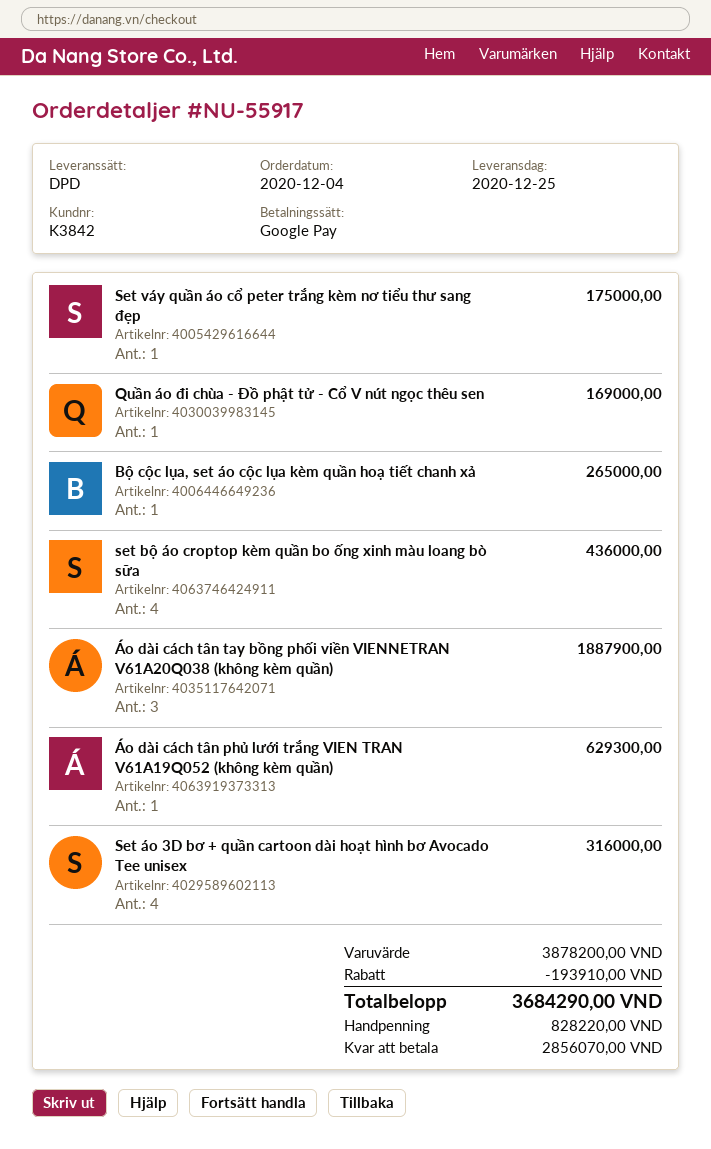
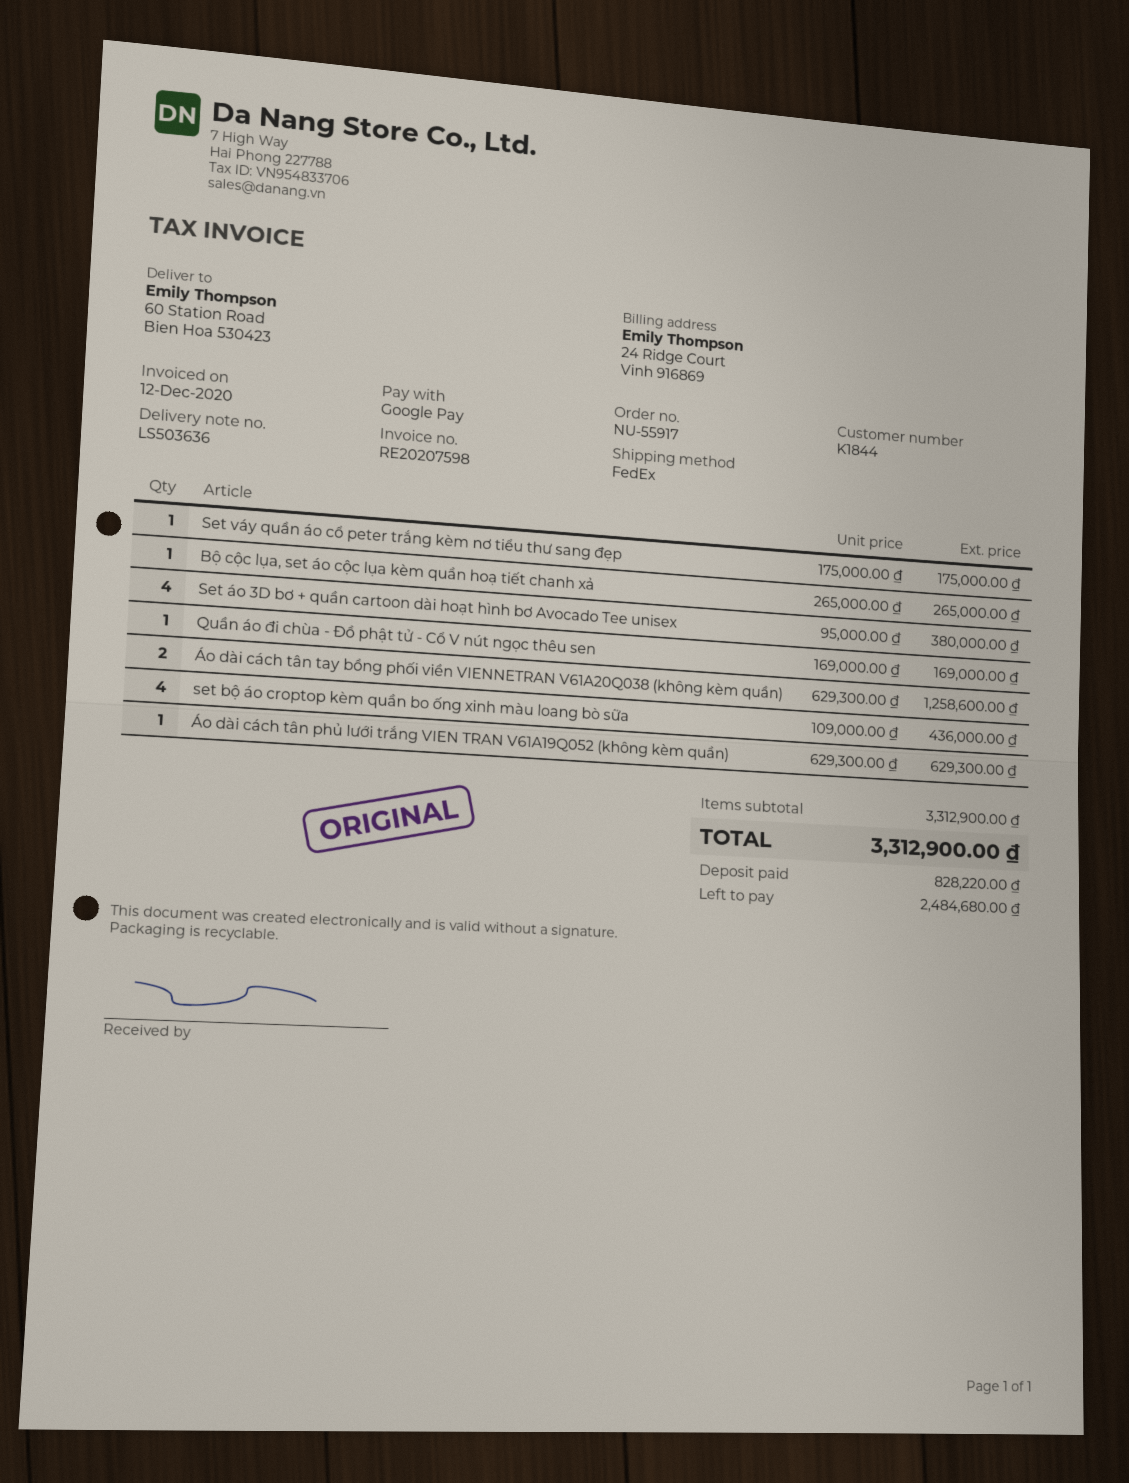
customer number: K3842 -> K1844
shipping method: DPD -> FedEx
Áo dài cách tân tay bồng phối viền VIENNETRAN V61A20Q038 (không kèm quần): 3 for 1887900.00 -> 2 for 1258600.00
Set áo 3D bơ + quần cartoon dài hoạt hình bơ Avocado Tee unisex: 4 for 316000.00 -> 4 for 380000.00
subtotal: 3878200.00 -> 3312900.00
discount: 193910.00 -> none
total: 3684290.00 -> 3312900.00
balance: 2856070.00 -> 2484680.00

